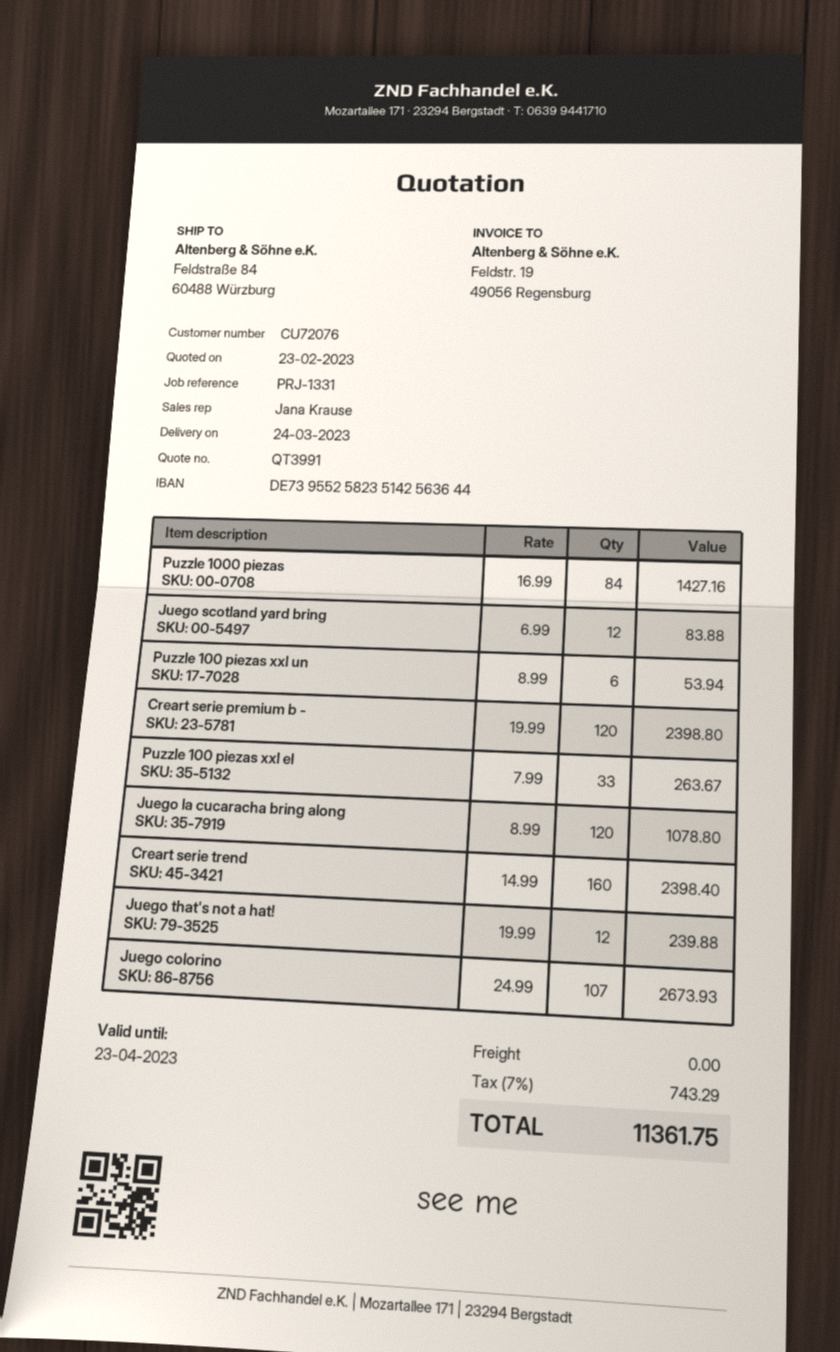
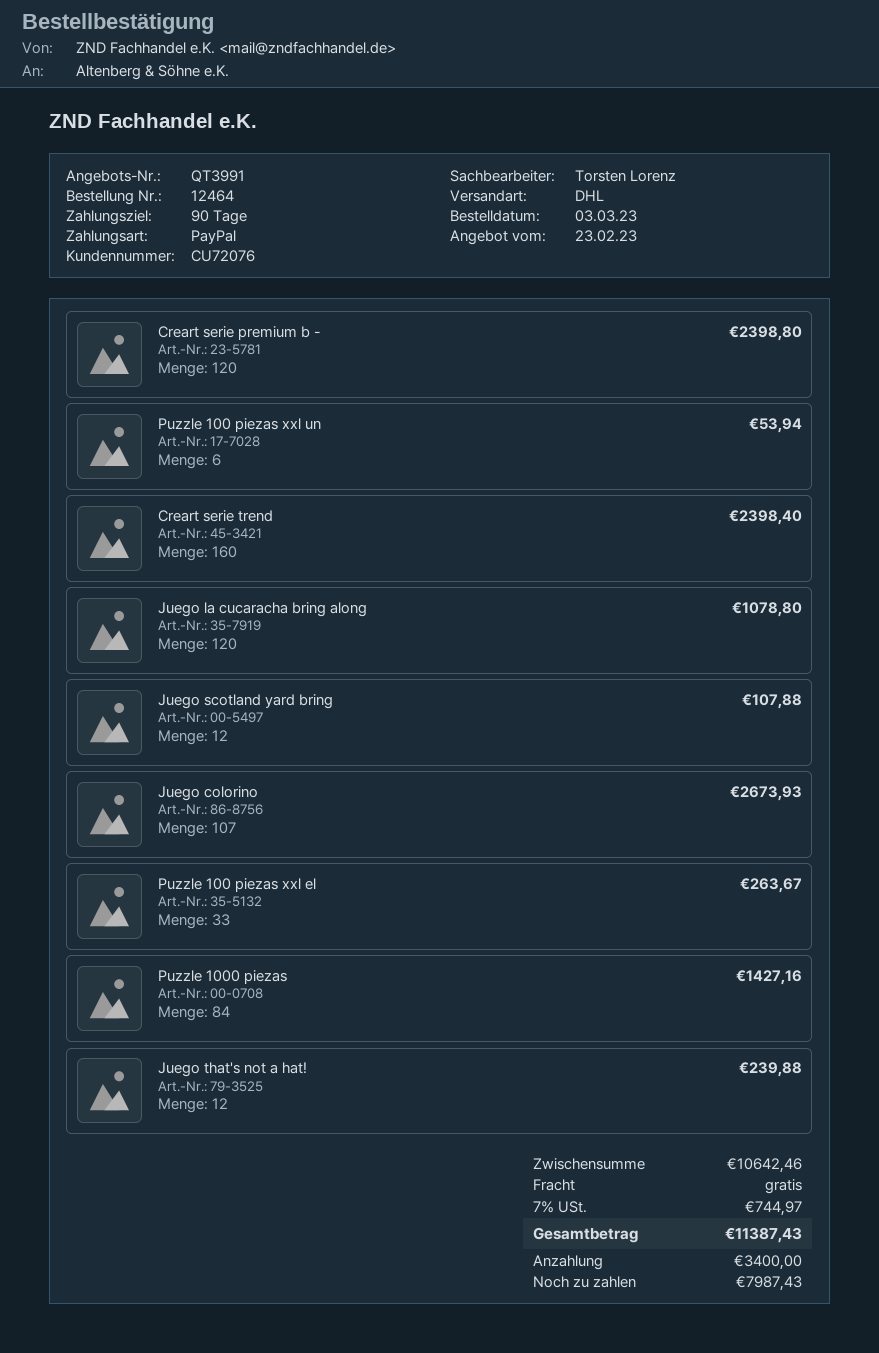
sales rep: Jana Krause -> Torsten Lorenz
Juego scotland yard bring: 12 for 83.88 -> 12 for 107.88
tax: 7% = 743.29 -> 7% = 744.97
total: 11361.75 -> 11387.43

